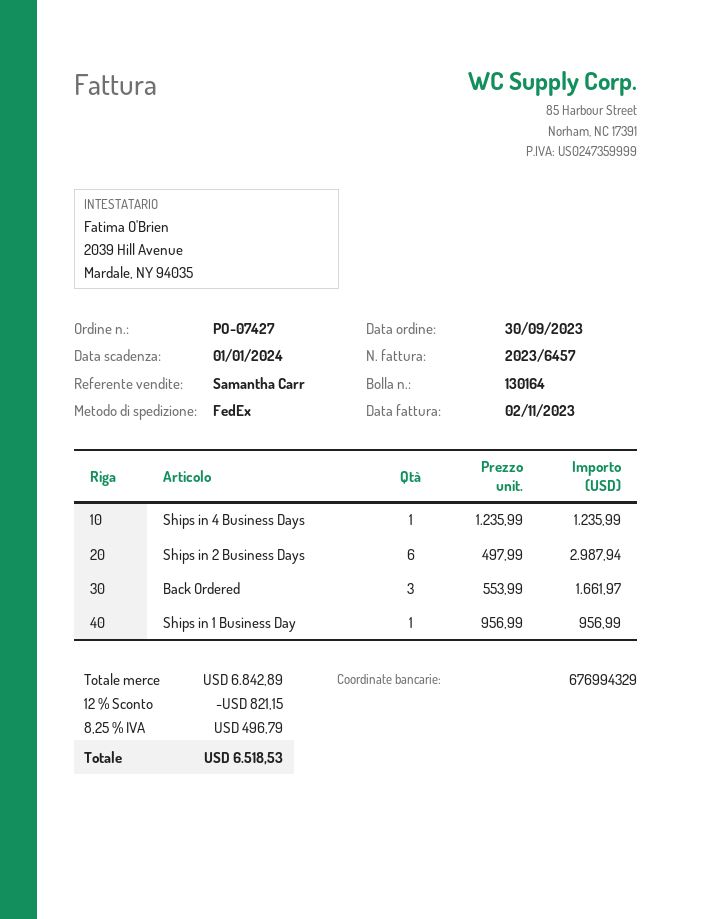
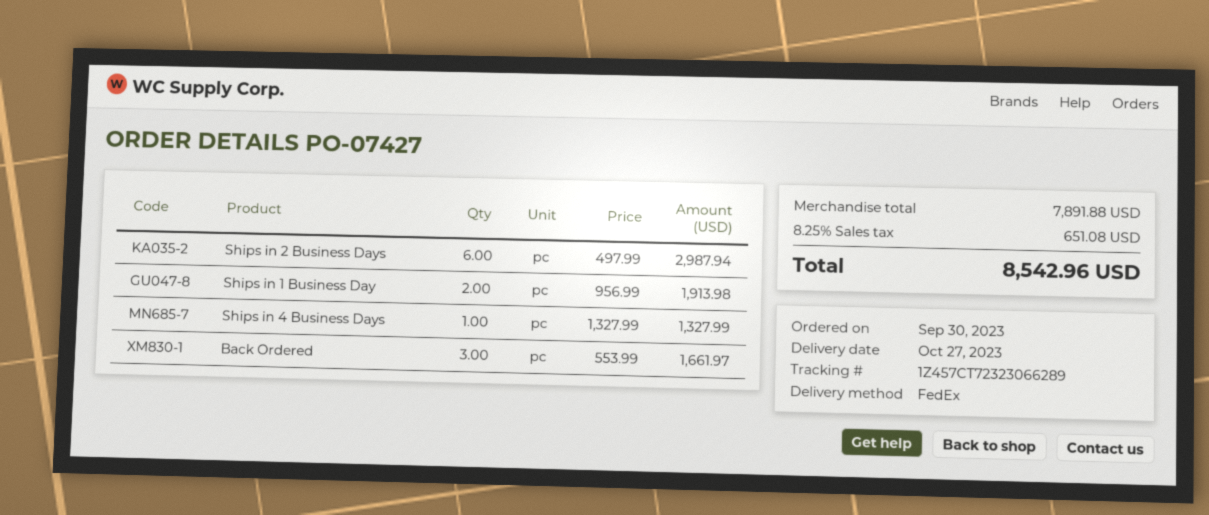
Ships in 4 Business Days: 1 x 1235.99 = 1235.99 -> 1 x 1327.99 = 1327.99
Ships in 1 Business Day: 1 x 956.99 = 956.99 -> 2 x 956.99 = 1913.98
subtotal: 6842.89 -> 7891.88
discount: 12% = 821.15 -> none
tax: 8.25% = 496.79 -> 8.25% = 651.08
total: 6518.53 -> 8542.96

